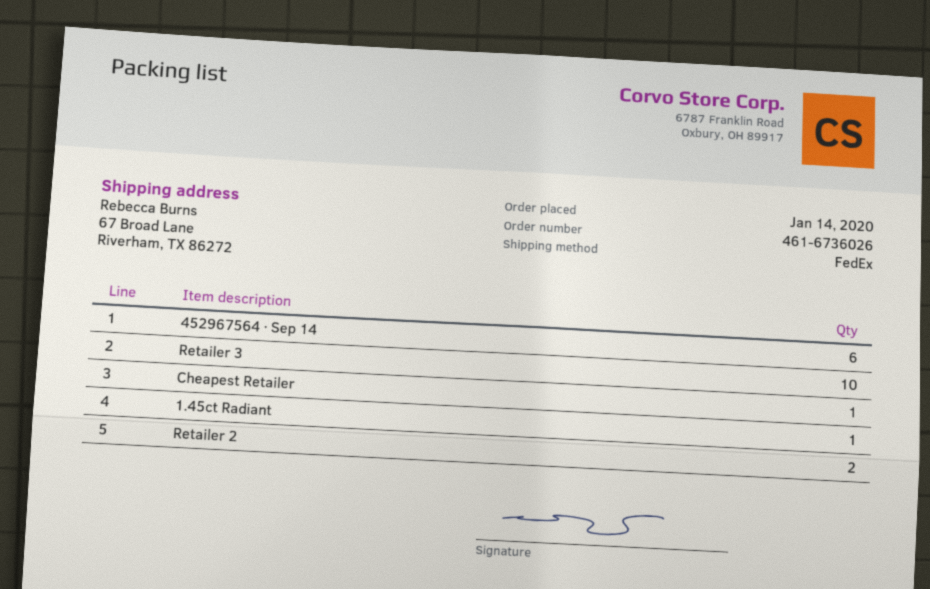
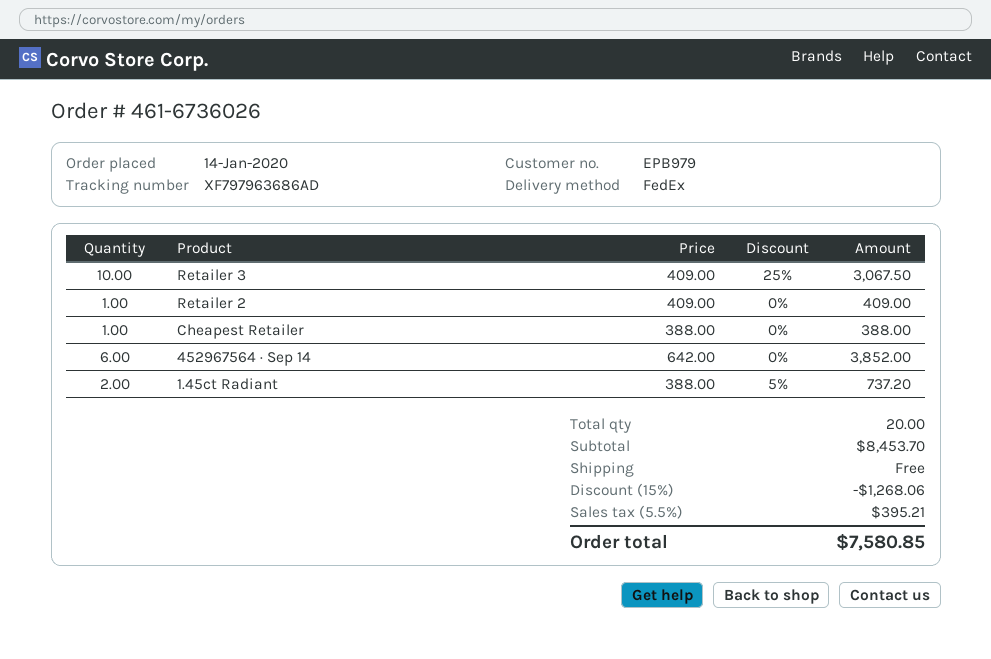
1.45ct Radiant: 1 -> 2
Retailer 2: 2 -> 1

